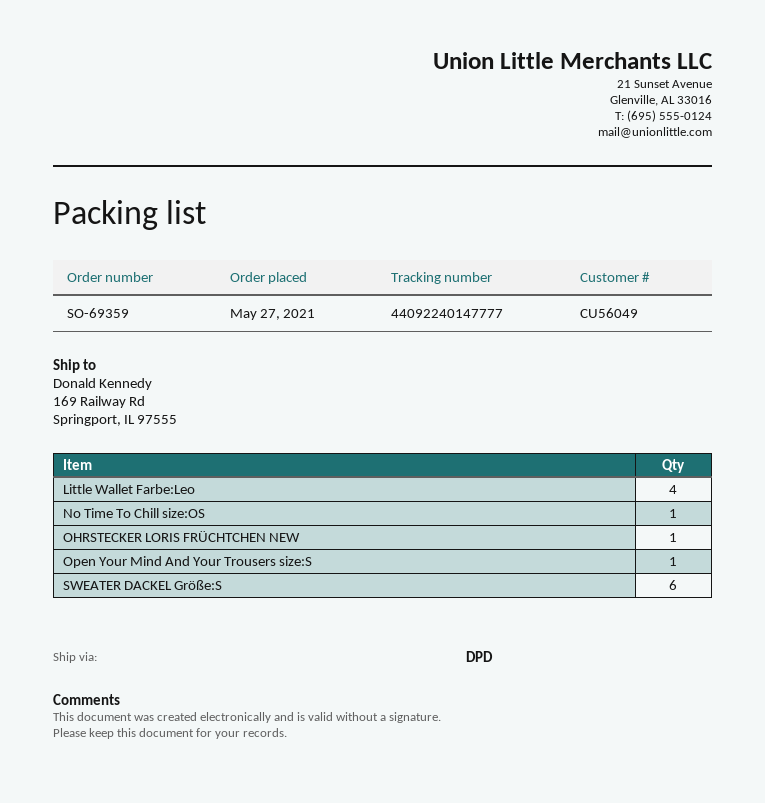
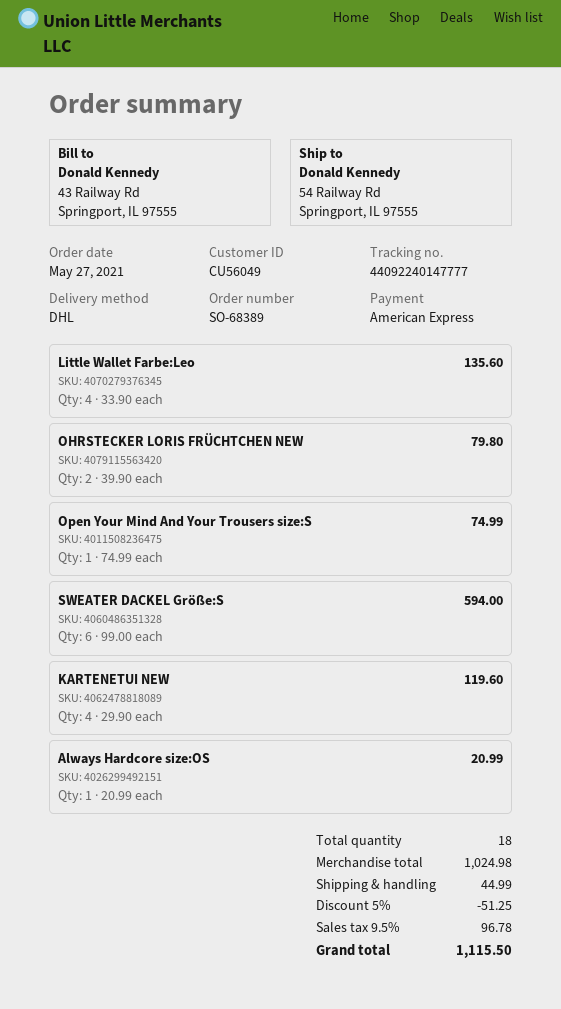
order number: SO-69359 -> SO-68389
shipping method: DPD -> DHL
ship to: 169 Railway Rd, Springport, IL 97555 -> 54 Railway Rd, Springport, IL 97555
No Time To Chill size:OS: 1 -> none
OHRSTECKER LORIS FRÜCHTCHEN NEW: 1 -> 2
KARTENETUI NEW: none -> 4
Always Hardcore size:OS: none -> 1

